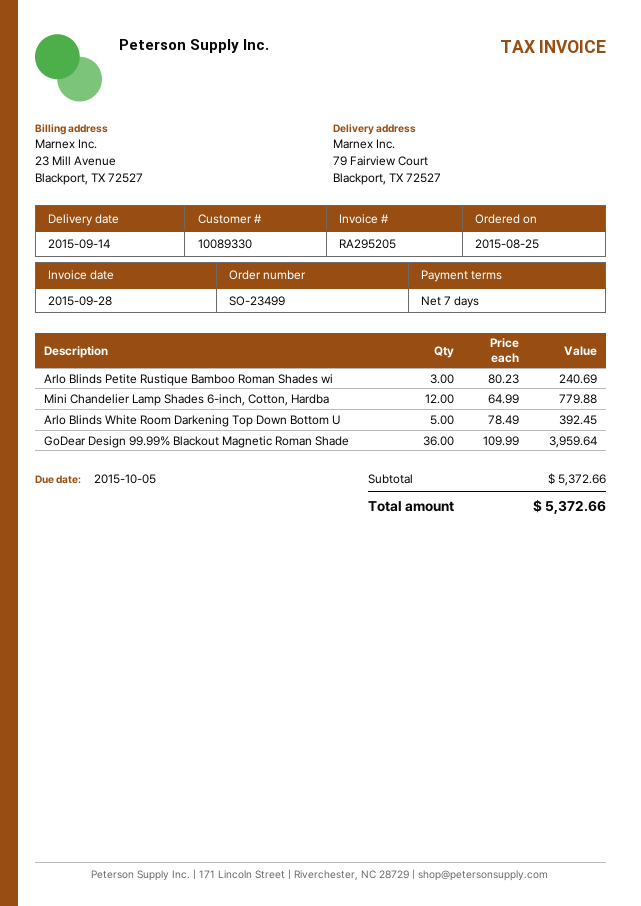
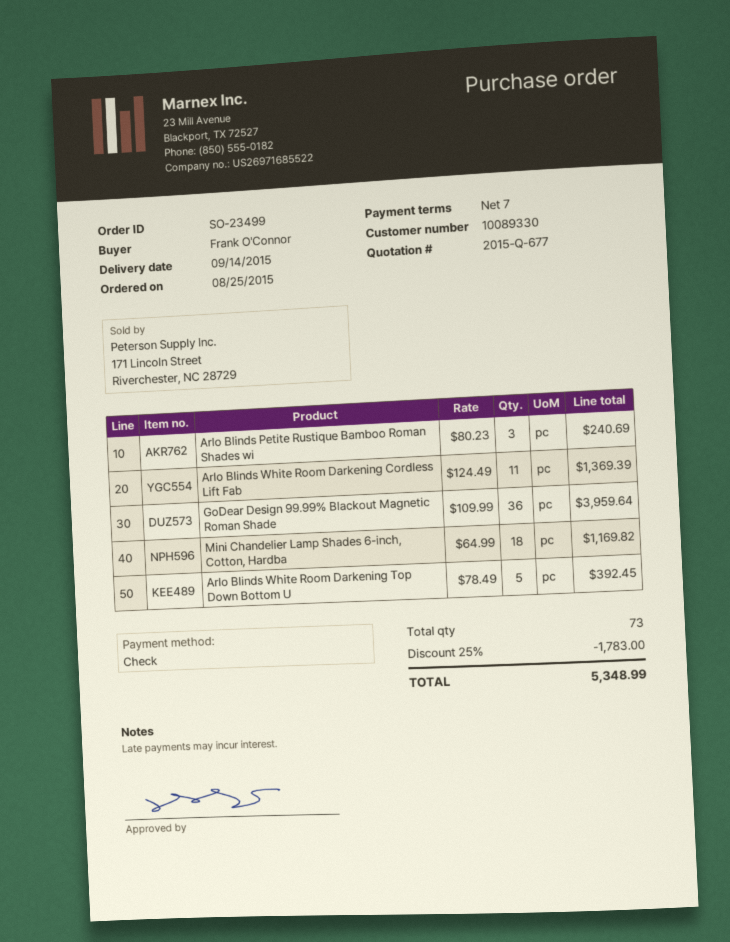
Mini Chandelier Lamp Shades 6-inch, Cotton, Hardba: 12 x 64.99 = 779.88 -> 18 x 64.99 = 1169.82
Arlo Blinds White Room Darkening Cordless Lift Fab: none -> 11 x 124.49 = 1369.39
discount: none -> 25% = 1783.00
total: 5372.66 -> 5348.99

